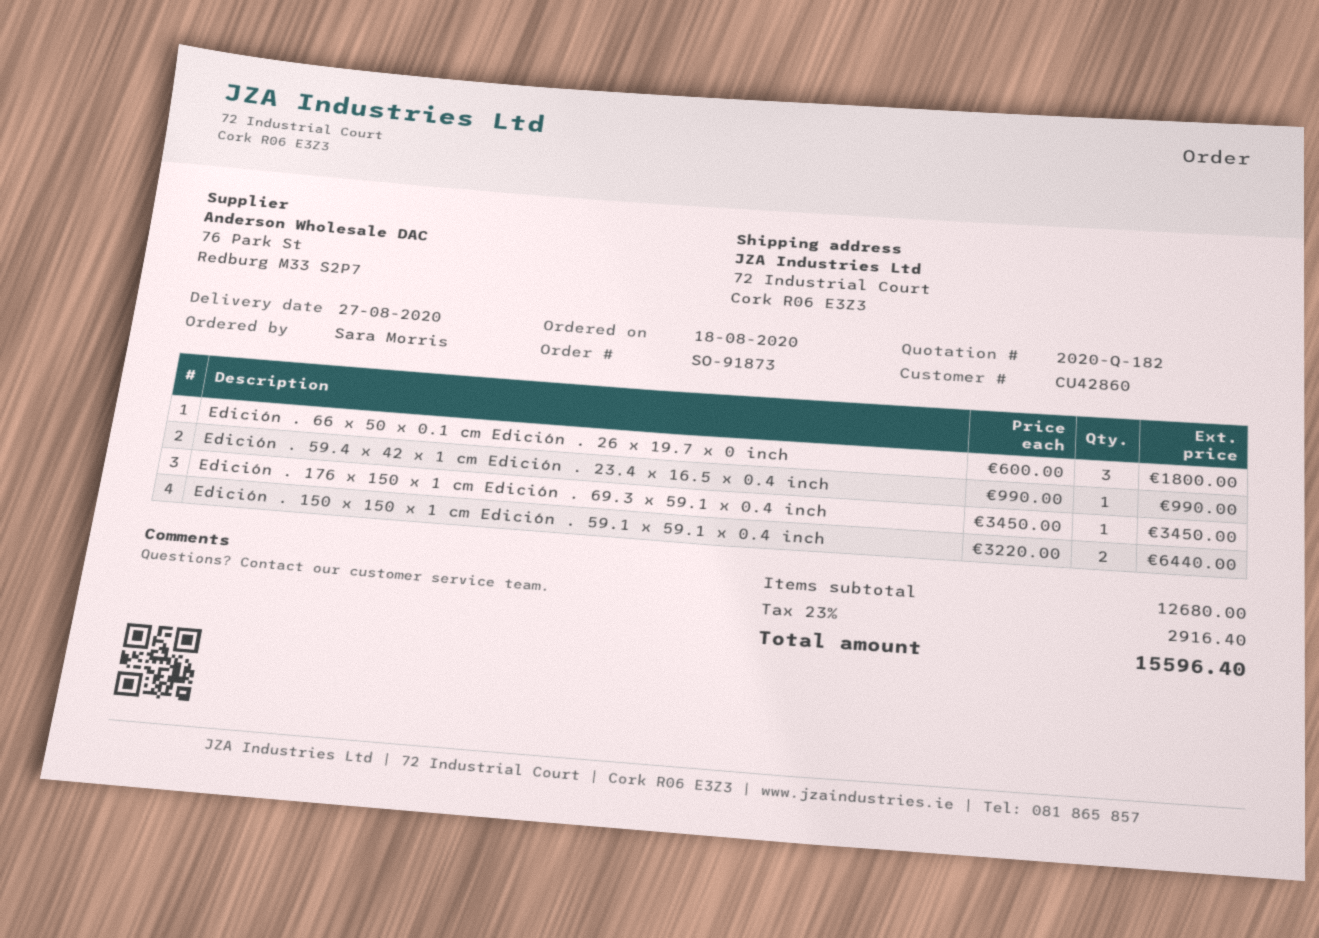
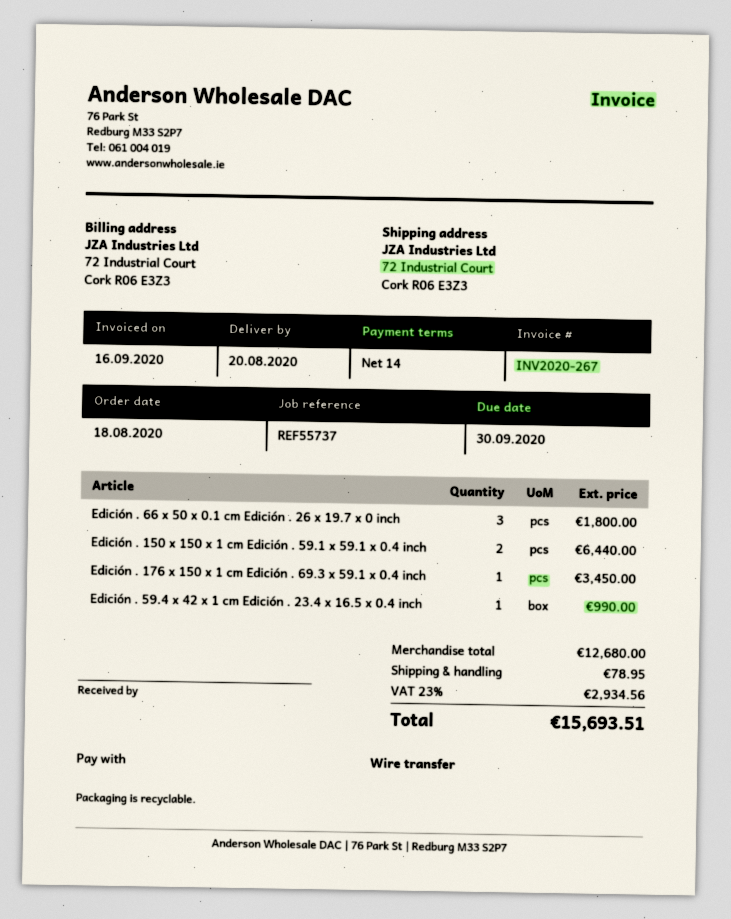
delivery date: 2020-08-27 -> 2020-08-20
shipping: none -> 78.95
tax: 23% = 2916.40 -> 23% = 2934.56
total: 15596.40 -> 15693.51

